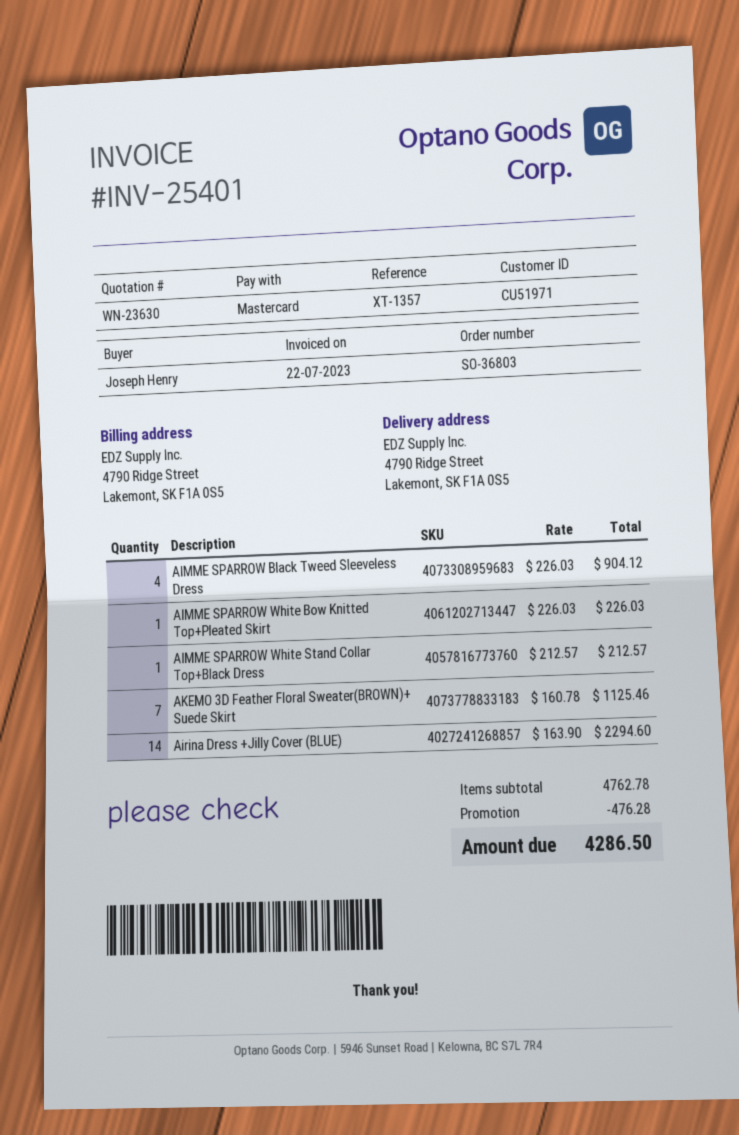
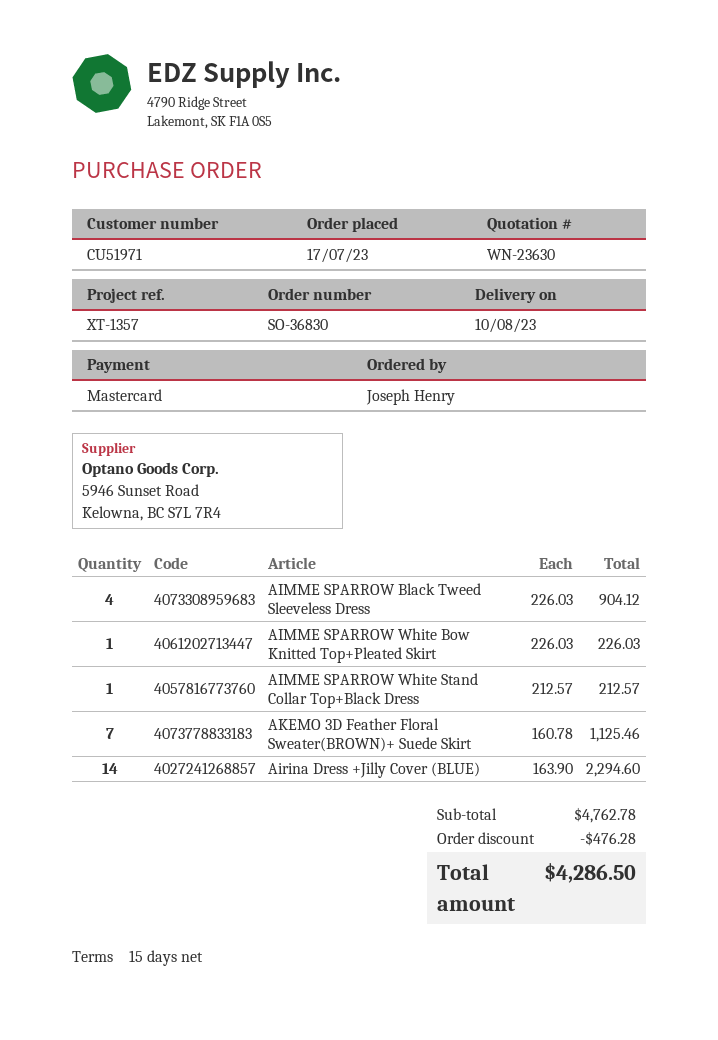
order number: SO-36803 -> SO-36830

